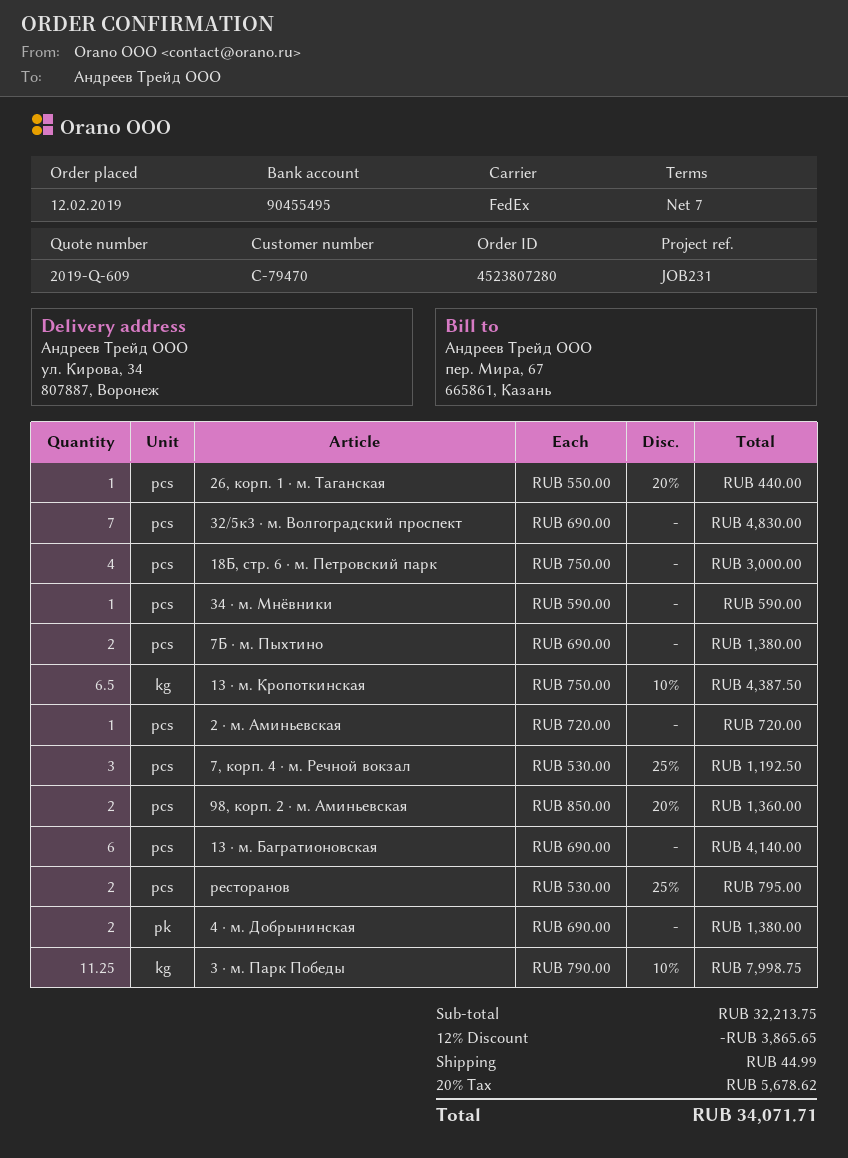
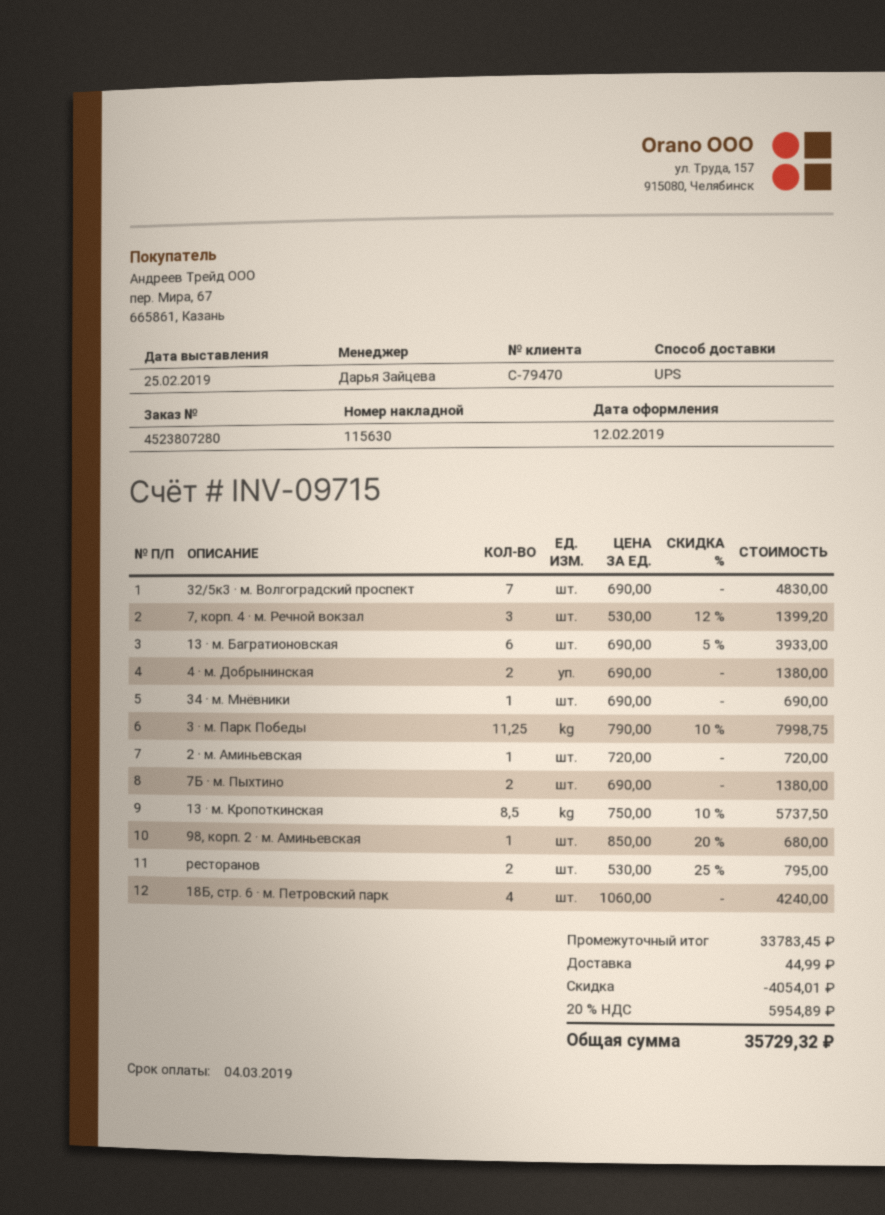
shipping method: FedEx -> UPS
26, корп. 1 · м. Таганская: 1 x 550.00 - 20% = 440.00 -> none
18Б, стр. 6 · м. Петровский парк: 4 x 750.00 = 3000.00 -> 4 x 1060.00 = 4240.00
34 · м. Мнёвники: 1 x 590.00 = 590.00 -> 1 x 690.00 = 690.00
13 · м. Кропоткинская: 6.5 x 750.00 - 10% = 4387.50 -> 8.5 x 750.00 - 10% = 5737.50
7, корп. 4 · м. Речной вокзал: 3 x 530.00 - 25% = 1192.50 -> 3 x 530.00 - 12% = 1399.20
98, корп. 2 · м. Аминьевская: 2 x 850.00 - 20% = 1360.00 -> 1 x 850.00 - 20% = 680.00
13 · м. Багратионовская: 6 x 690.00 = 4140.00 -> 6 x 690.00 - 5% = 3933.00
subtotal: 32213.75 -> 33783.45
discount: 3865.65 -> 4054.01
tax: 20% = 5678.62 -> 20% = 5954.89
total: 34071.71 -> 35729.32

